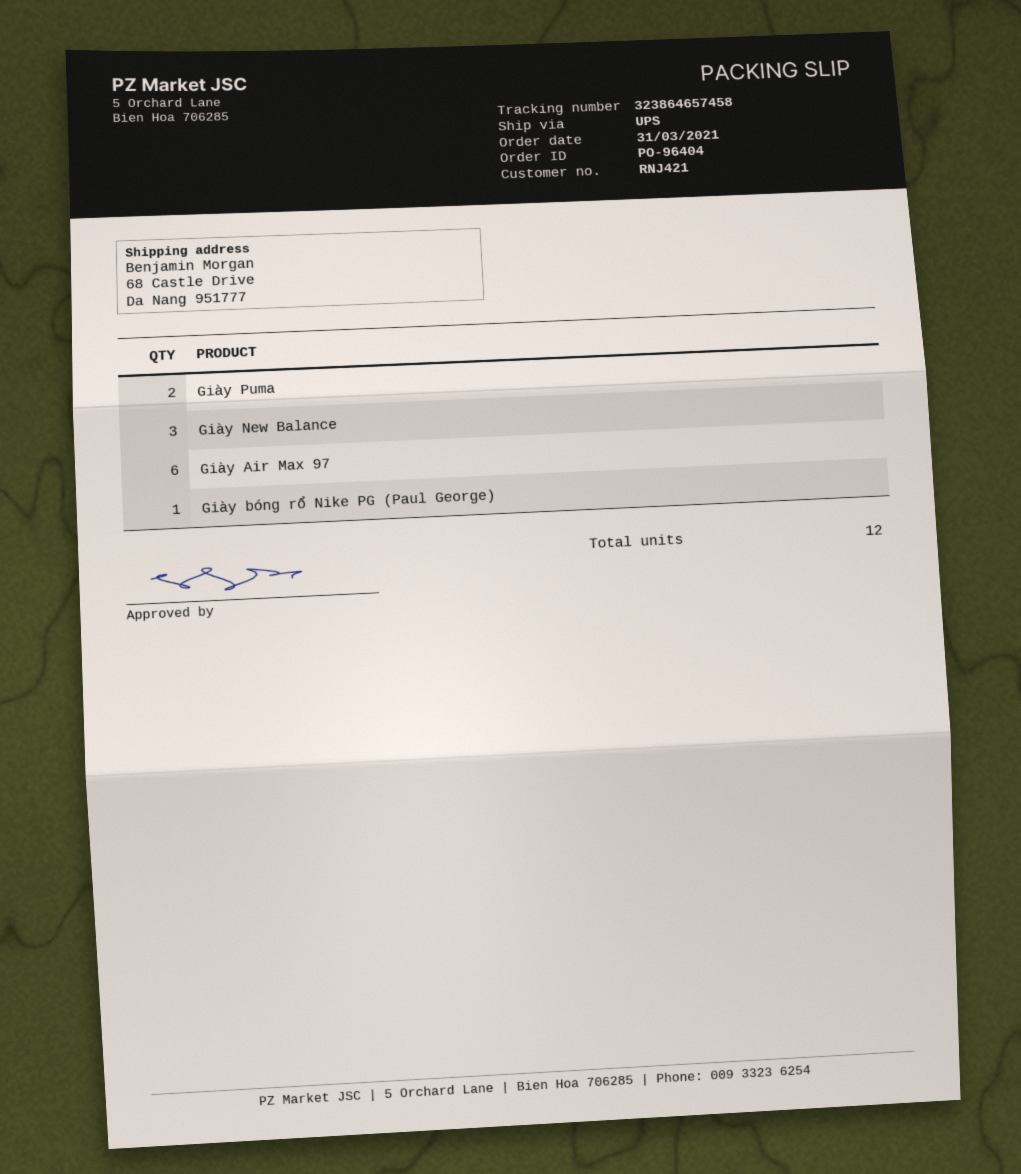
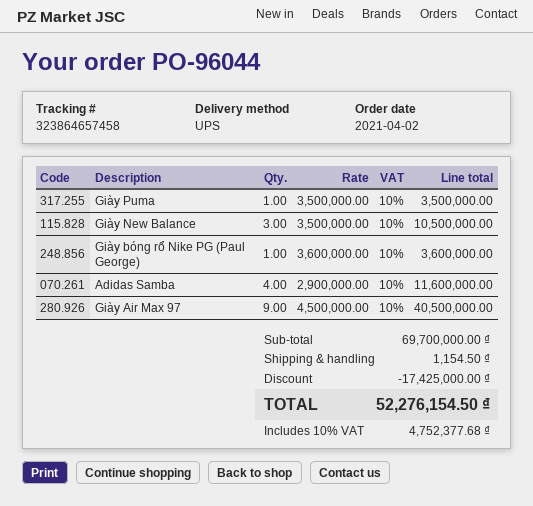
order number: PO-96404 -> PO-96044
order date: 2021-03-31 -> 2021-04-02
Giày Puma: 2 -> 1
Giày Air Max 97: 6 -> 9
Adidas Samba: none -> 4

